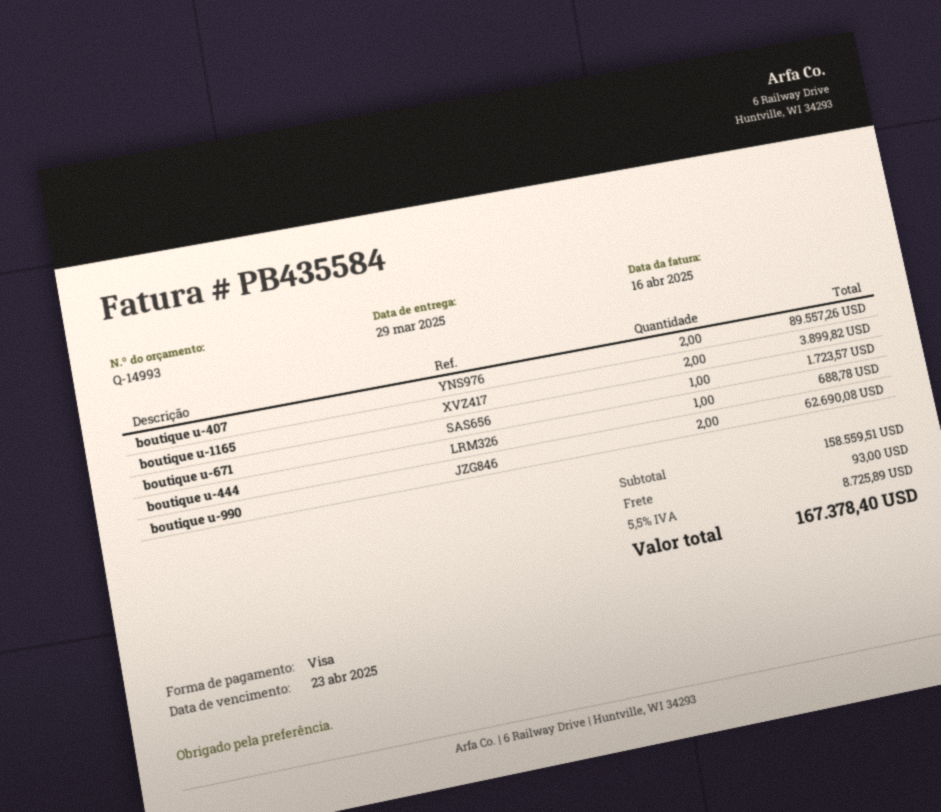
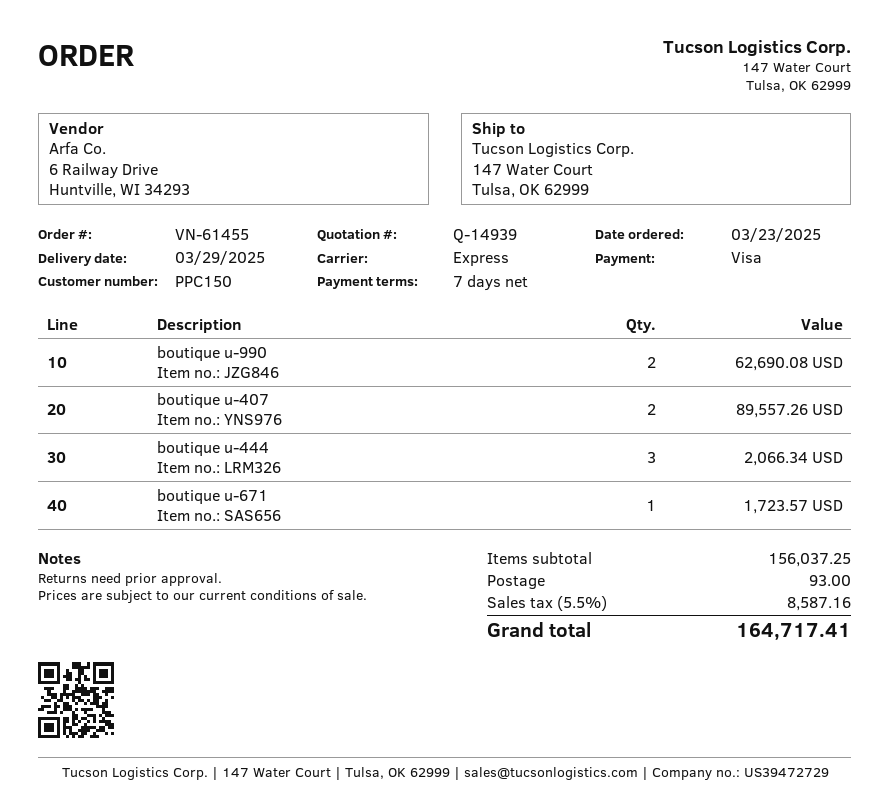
quote number: Q-14993 -> Q-14939
boutique u-1165: 2 for 3899.82 -> none
boutique u-444: 1 for 688.78 -> 3 for 2066.34
subtotal: 158559.51 -> 156037.25
tax: 5.5% = 8725.89 -> 5.5% = 8587.16
total: 167378.40 -> 164717.41

